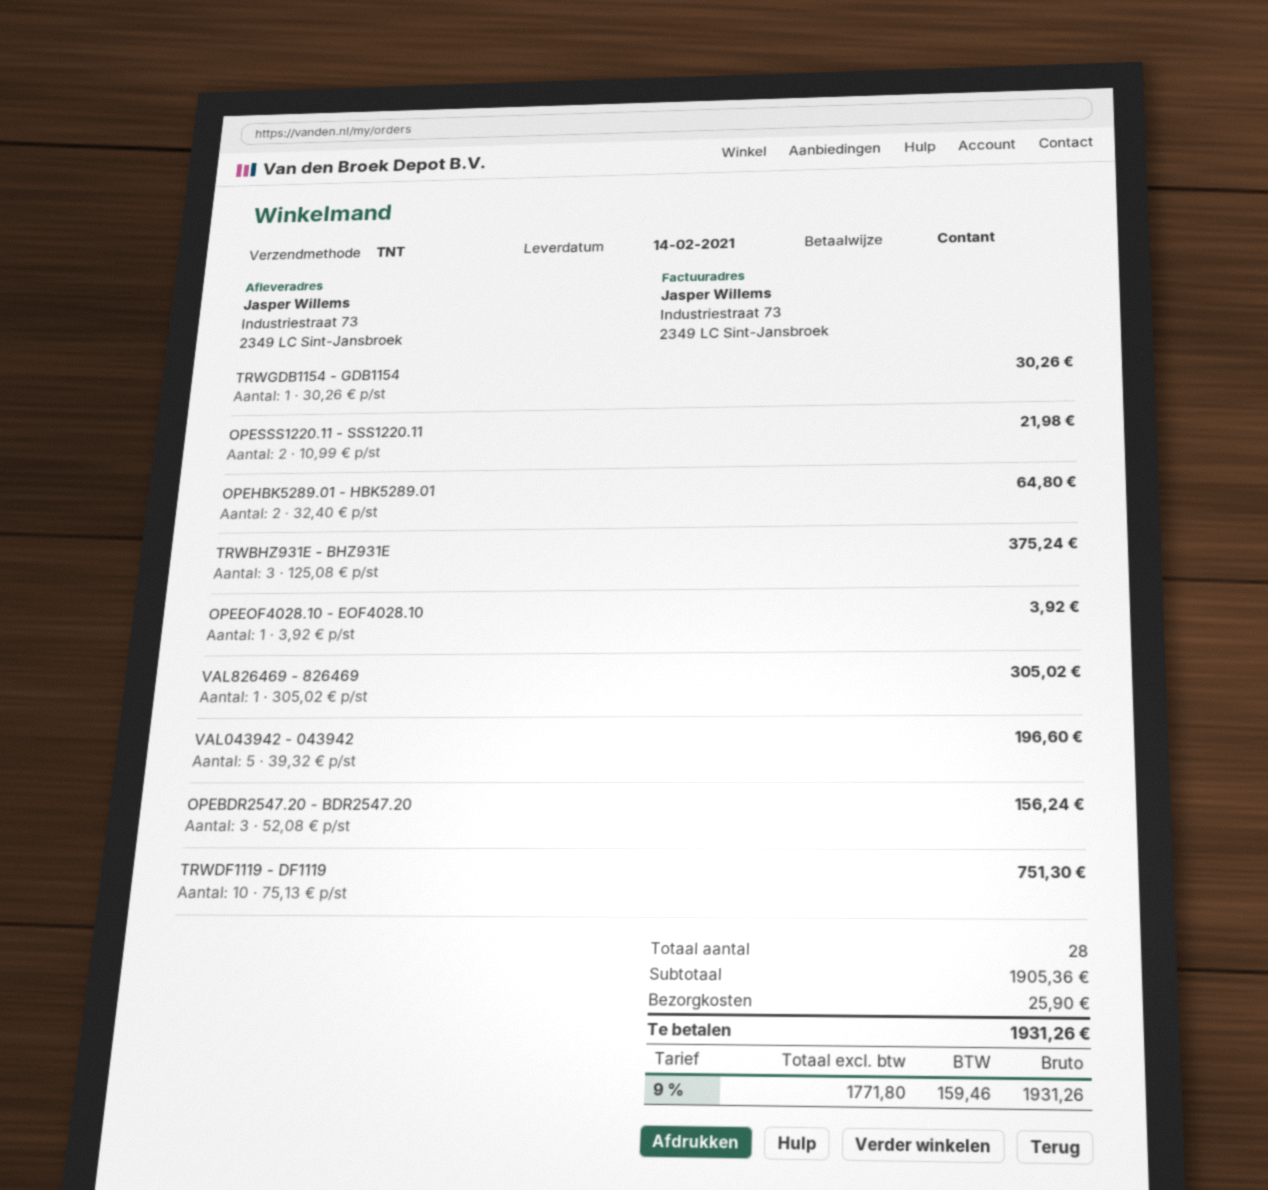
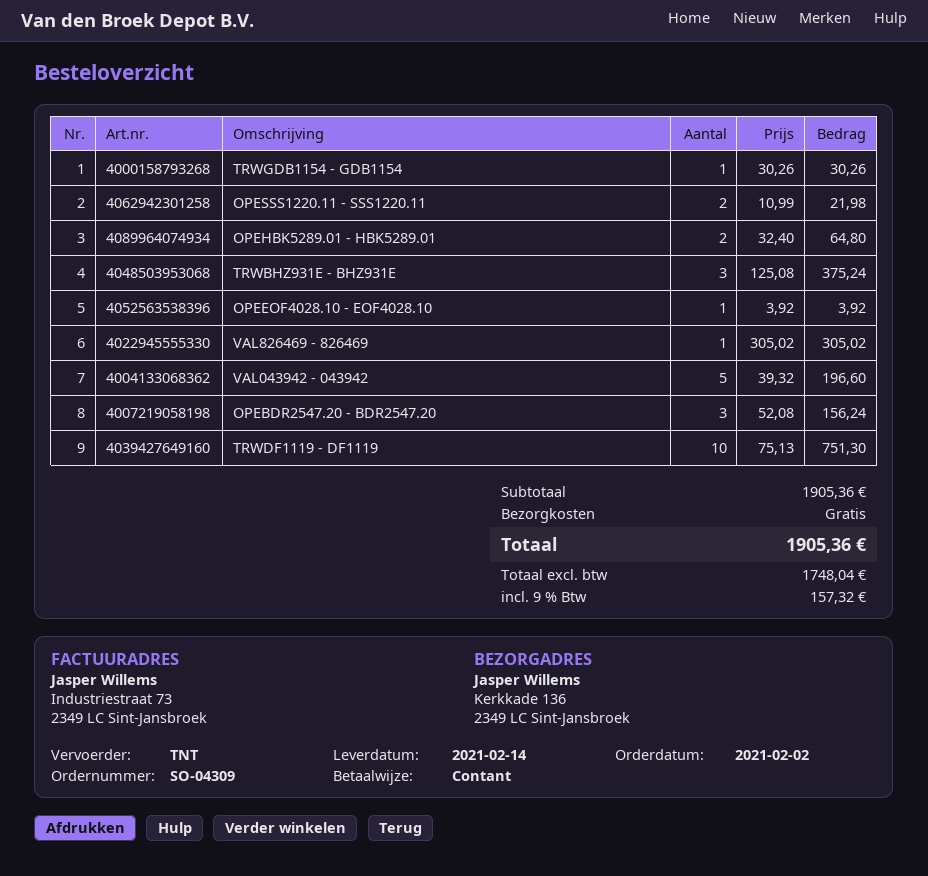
ship to: Industriestraat 73, 2349 LC Sint-Jansbroek -> Kerkkade 136, 2349 LC Sint-Jansbroek
shipping: 25.90 -> 0.00
net: 1771.80 -> 1748.04
tax: 9% = 159.46 -> 9% = 157.32
total: 1931.26 -> 1905.36

